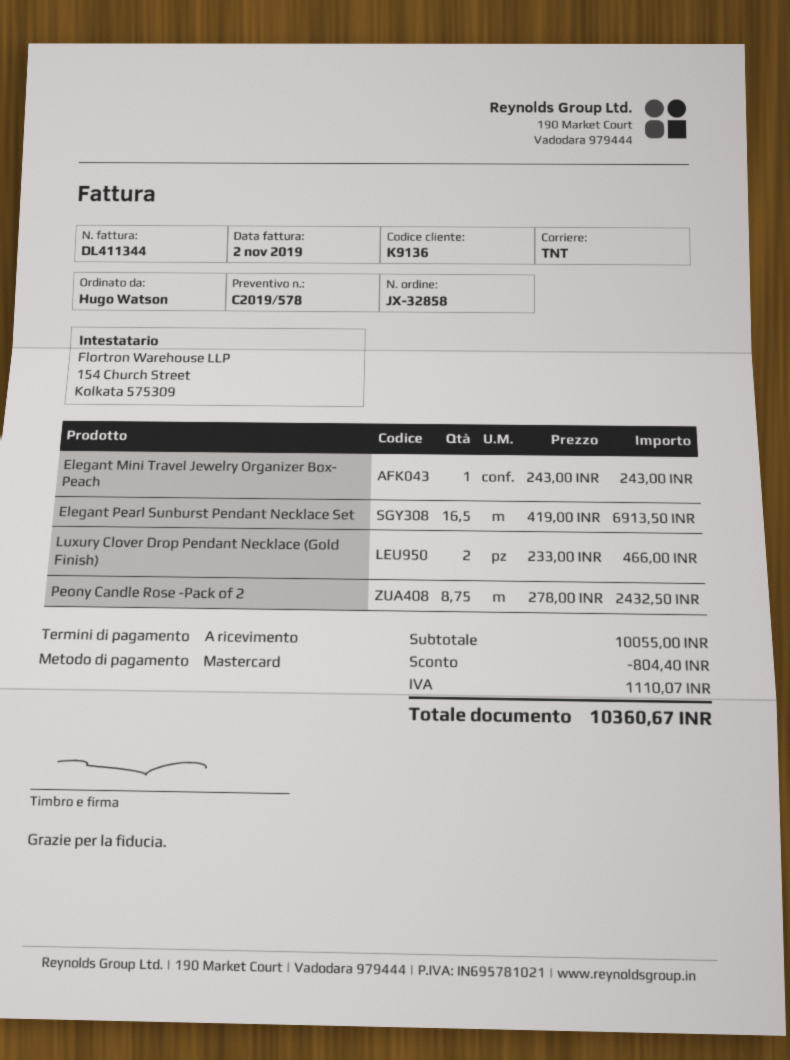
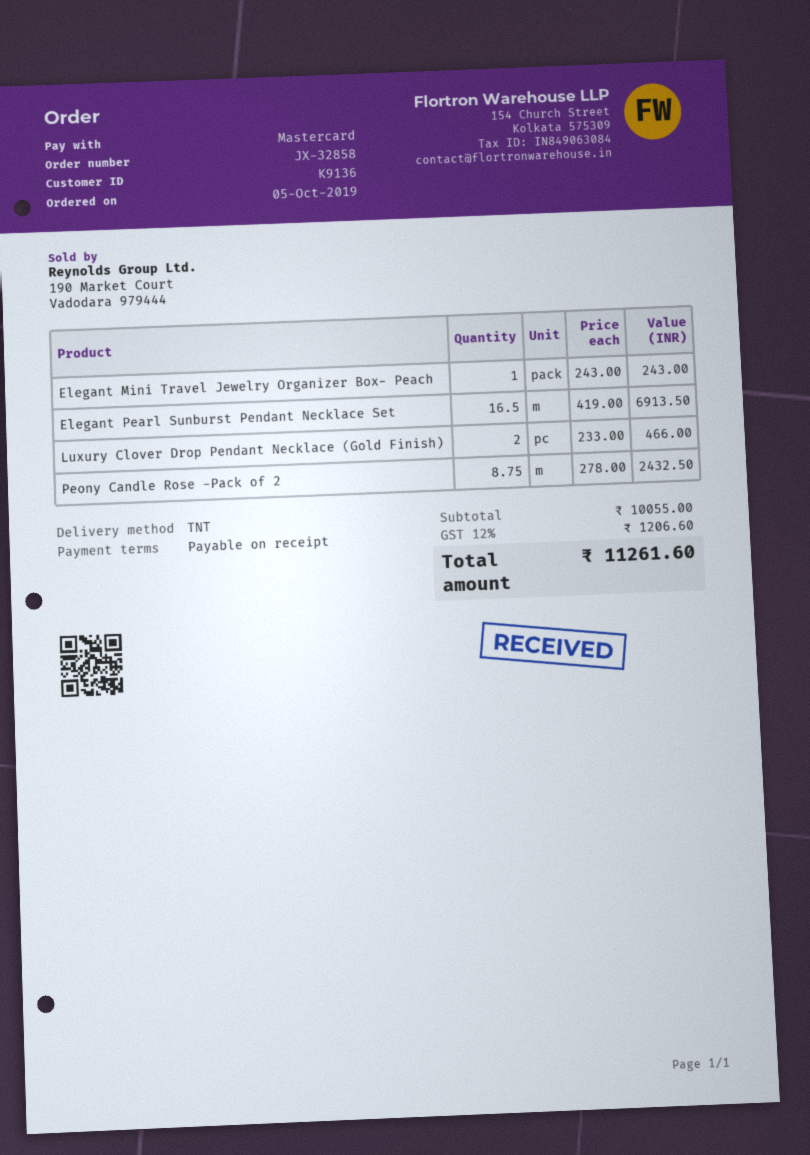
discount: 804.40 -> none
tax: 1110.07 -> 1206.60
total: 10360.67 -> 11261.60

